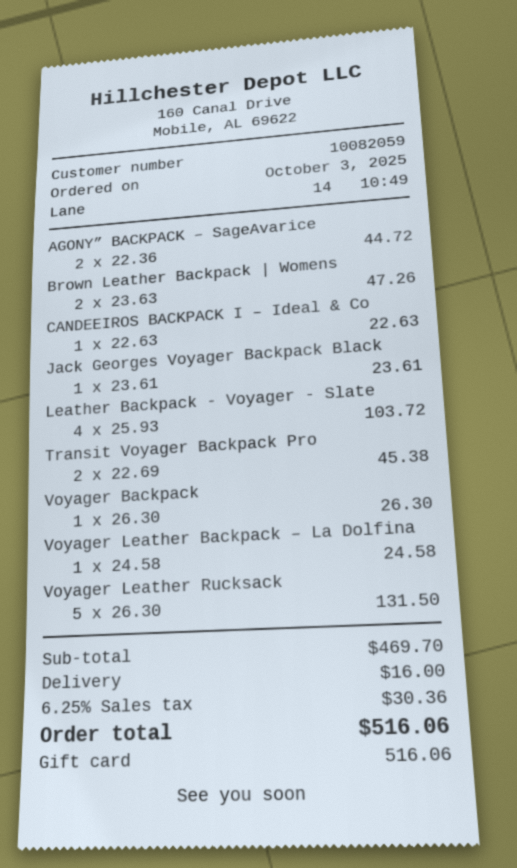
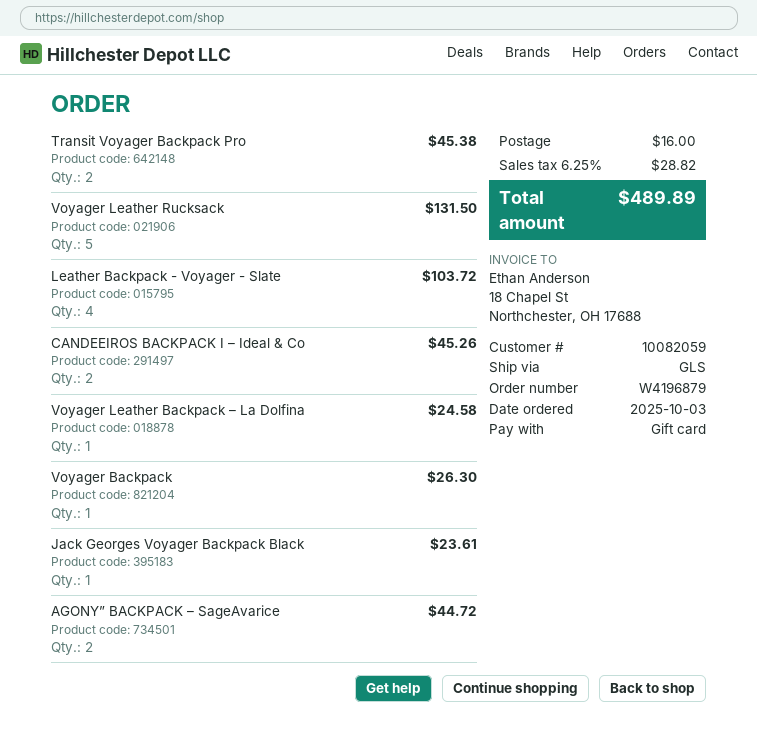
Brown Leather Backpack | Womens: 2 for 47.26 -> none
CANDEEIROS BACKPACK I – Ideal & Co: 1 for 22.63 -> 2 for 45.26
tax: 6.25% = 30.36 -> 6.25% = 28.82
total: 516.06 -> 489.89

